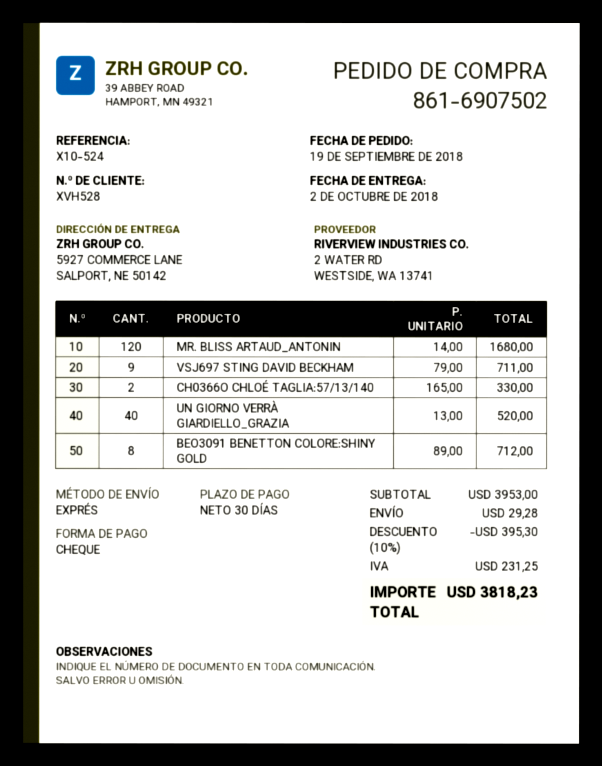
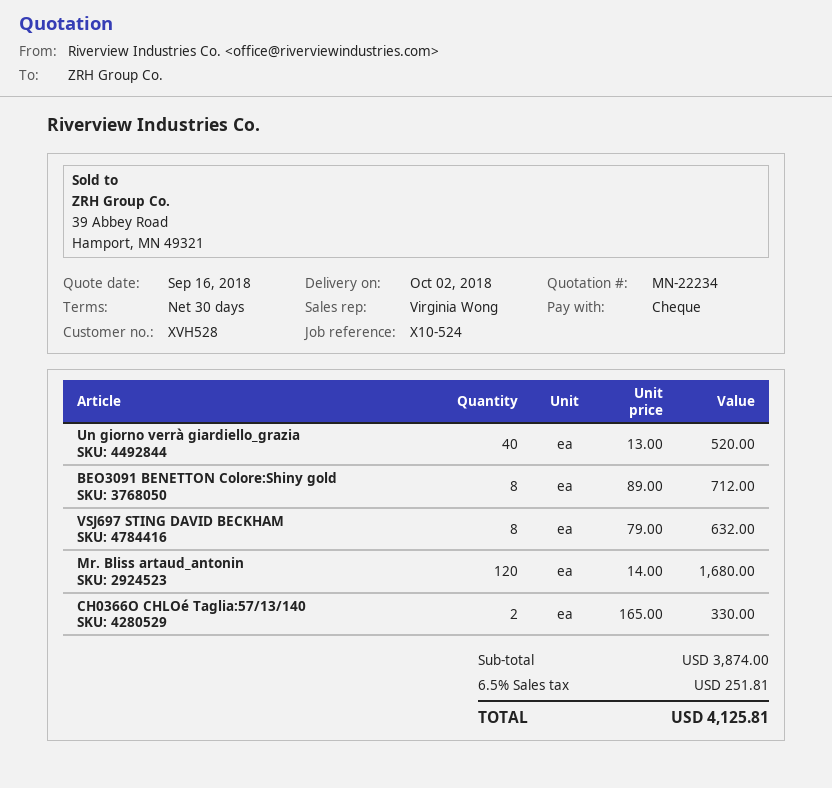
VSJ697 STING DAVID BECKHAM: 9 x 79.00 = 711.00 -> 8 x 79.00 = 632.00
subtotal: 3953.00 -> 3874.00
discount: 10% = 395.30 -> none
shipping: 29.28 -> none
tax: 231.25 -> 251.81
total: 3818.23 -> 4125.81

